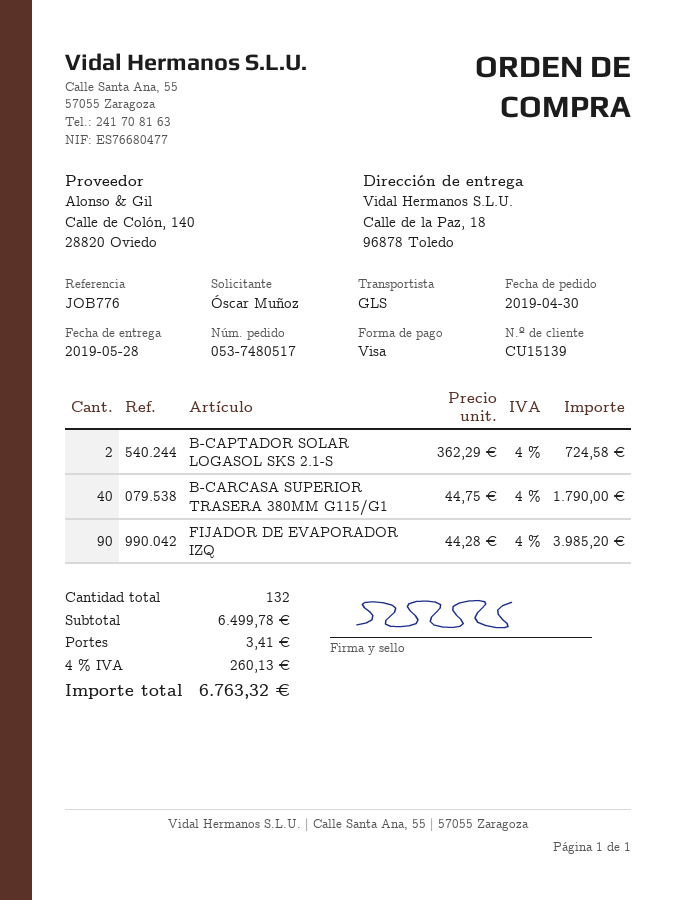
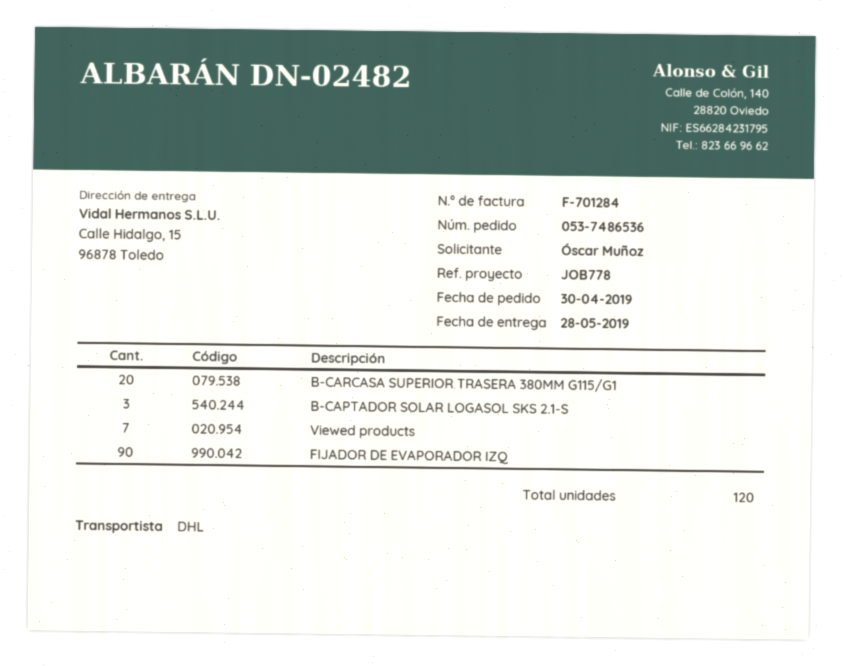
order number: 053-7480517 -> 053-7486536
reference: JOB776 -> JOB778
shipping method: GLS -> DHL
ship to: Calle de la Paz, 18, 96878 Toledo -> Calle Hidalgo, 15, 96878 Toledo
B-CAPTADOR SOLAR LOGASOL SKS 2.1-S: 2 -> 3
B-CARCASA SUPERIOR TRASERA 380MM G115/G1: 40 -> 20
Viewed products: none -> 7
total quantity: 132 -> 120

